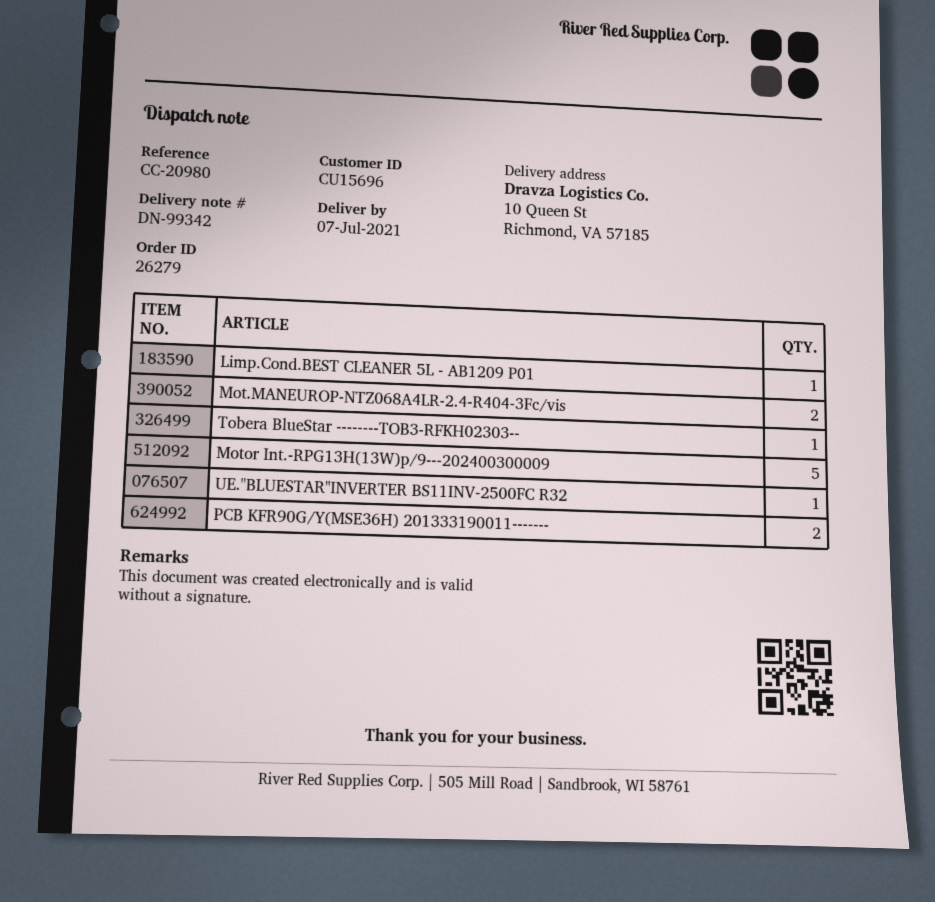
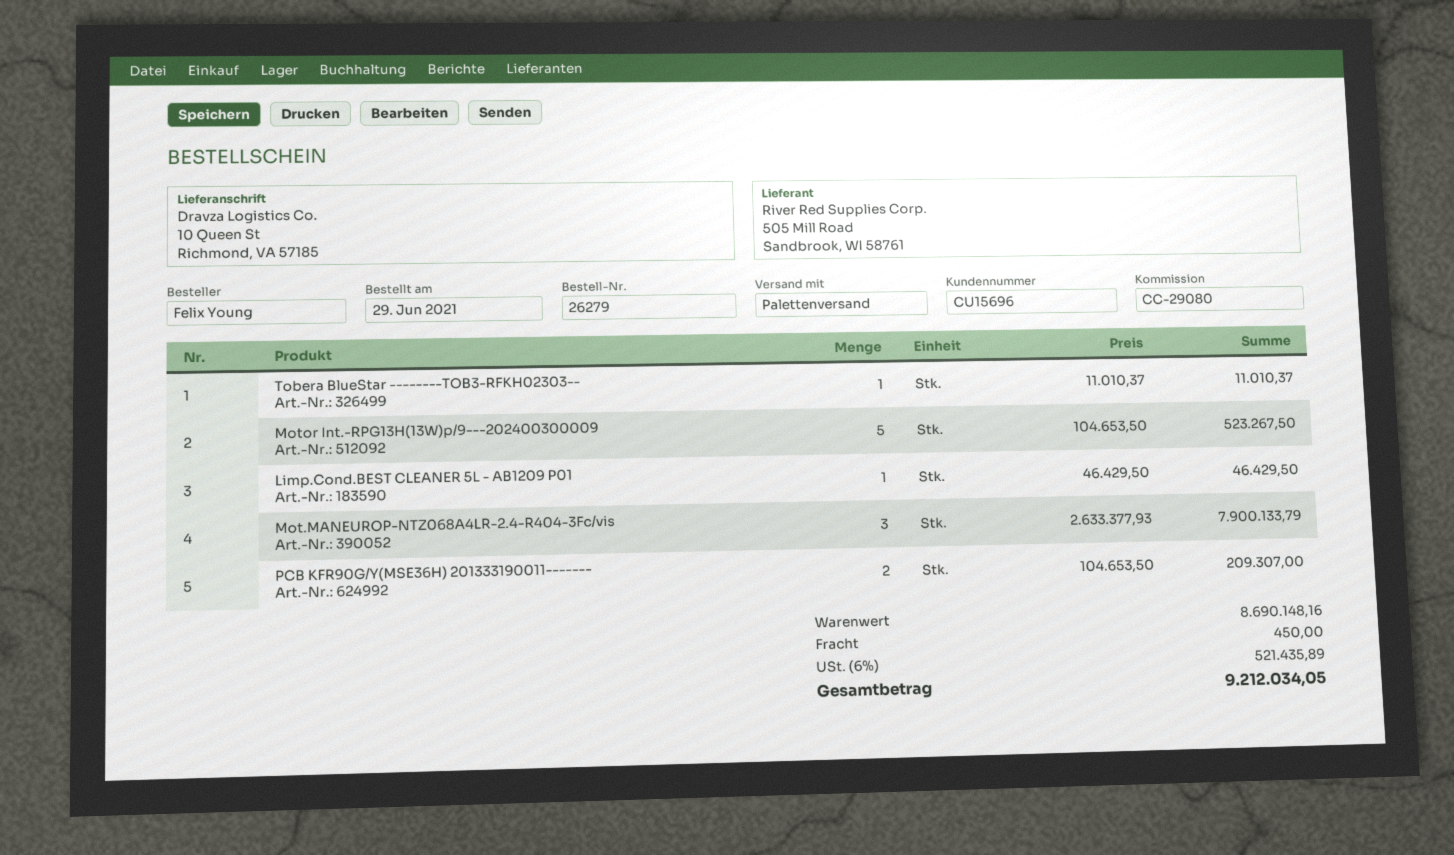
reference: CC-20980 -> CC-29080
Mot.MANEUROP-NTZ068A4LR-2.4-R404-3Fc/vis: 2 -> 3
UE."BLUESTAR"INVERTER BS11INV-2500FC R32: 1 -> none

